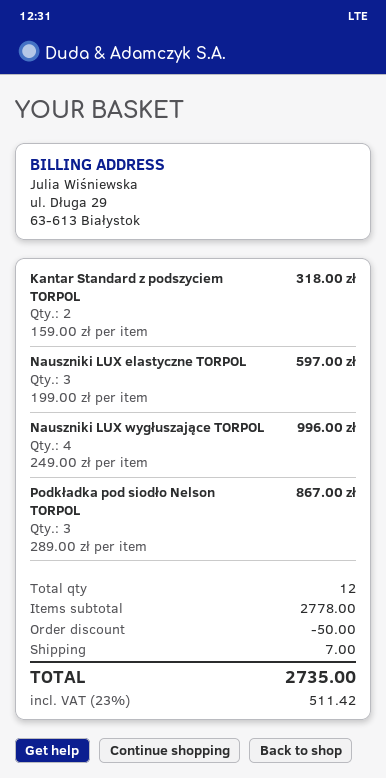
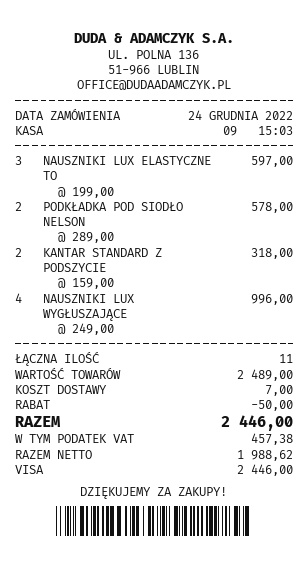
Podkładka pod siodło Nelson TORPOL: 3 x 289.00 = 867.00 -> 2 x 289.00 = 578.00
total quantity: 12 -> 11
subtotal: 2778.00 -> 2489.00
tax: 511.42 -> 457.38
total: 2735.00 -> 2446.00

